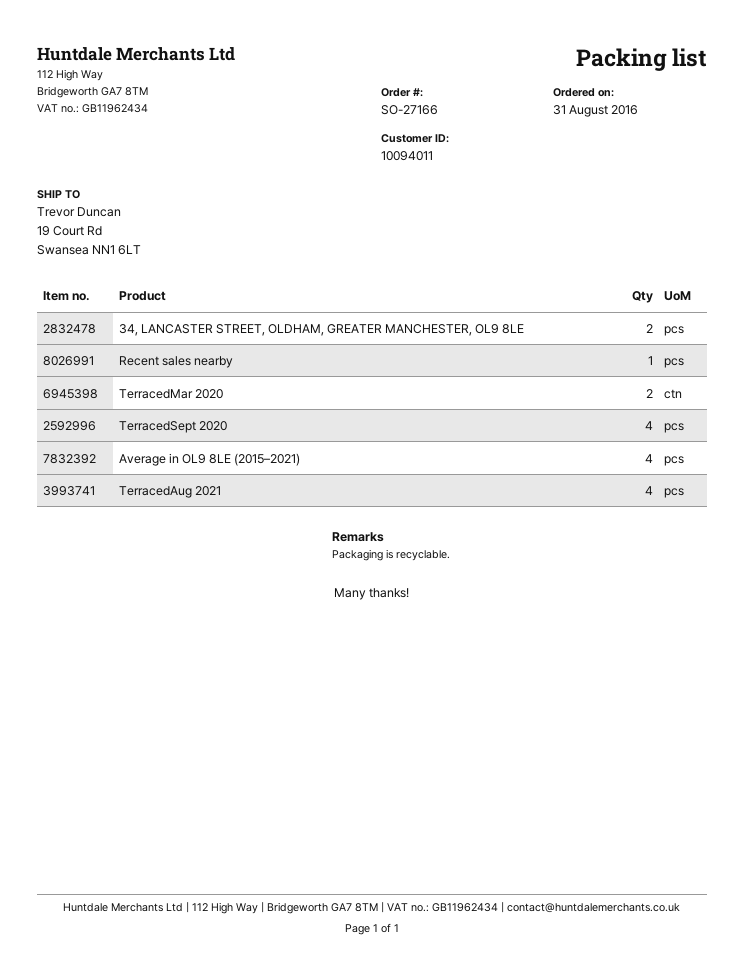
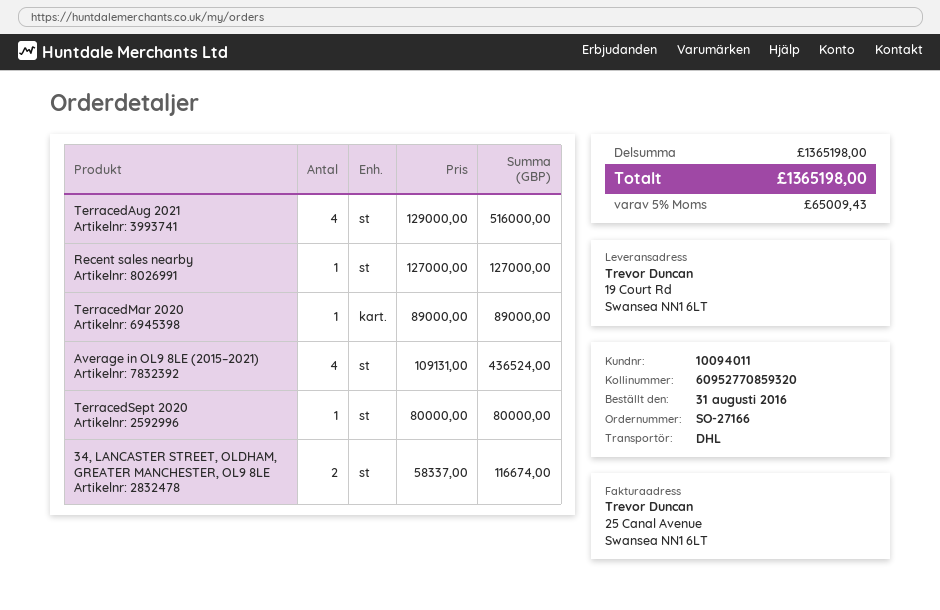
TerracedMar 2020: 2 -> 1
TerracedSept 2020: 4 -> 1

